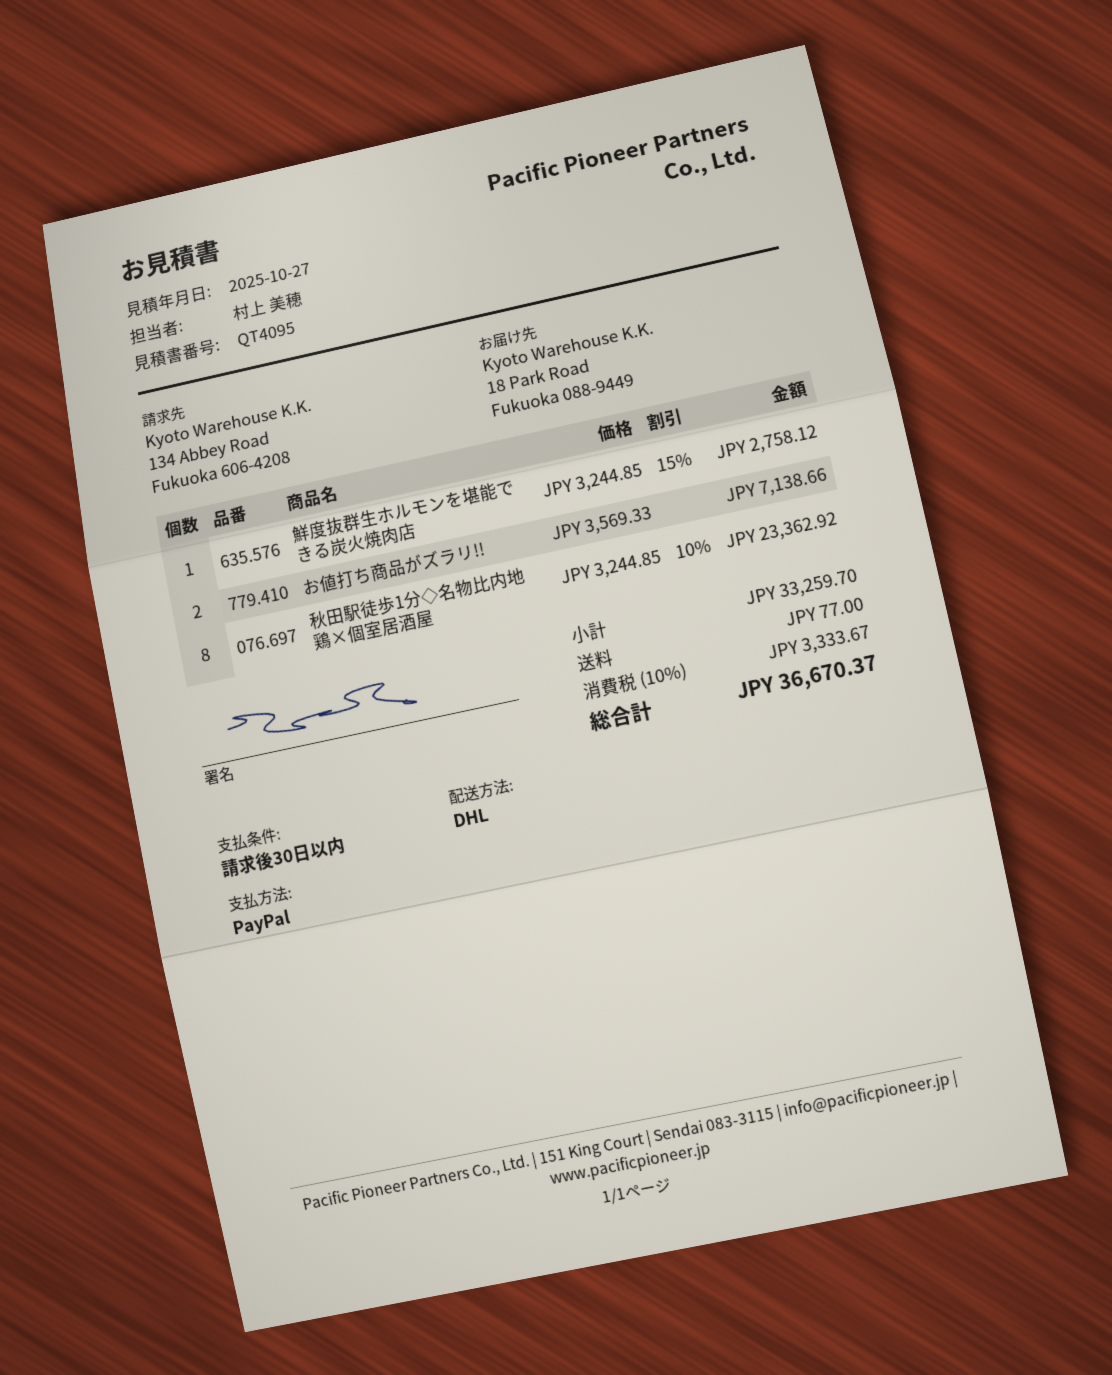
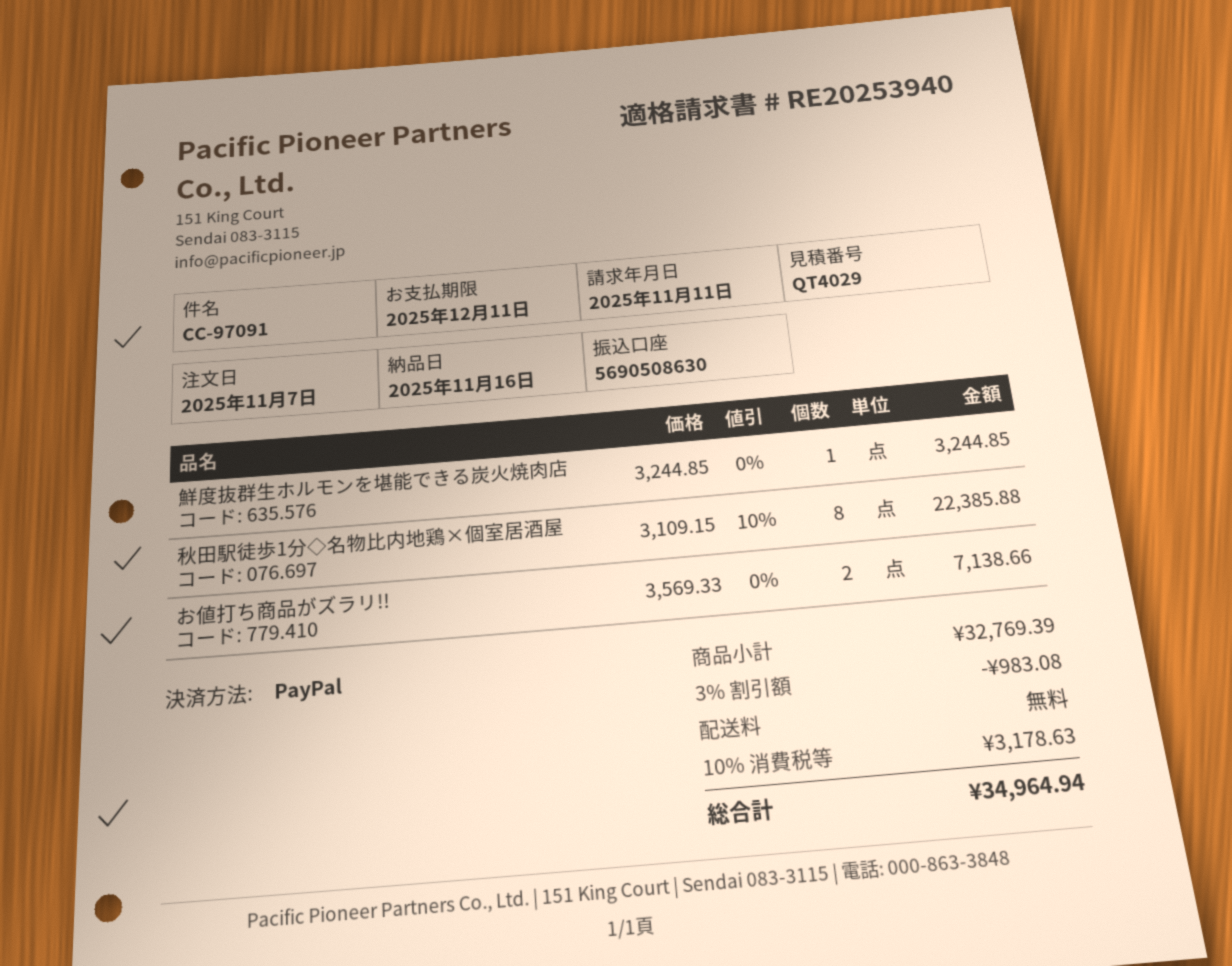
quote number: QT4095 -> QT4029
鮮度抜群生ホルモンを堪能できる炭火焼肉店: 1 x 3244.85 - 15% = 2758.12 -> 1 x 3244.85 = 3244.85
秋田駅徒歩1分◇名物比内地鶏×個室居酒屋: 8 x 3244.85 - 10% = 23362.92 -> 8 x 3109.15 - 10% = 22385.88
subtotal: 33259.70 -> 32769.39
discount: none -> 3% = 983.08
shipping: 77.00 -> 0.00
tax: 10% = 3333.67 -> 10% = 3178.63
total: 36670.37 -> 34964.94

